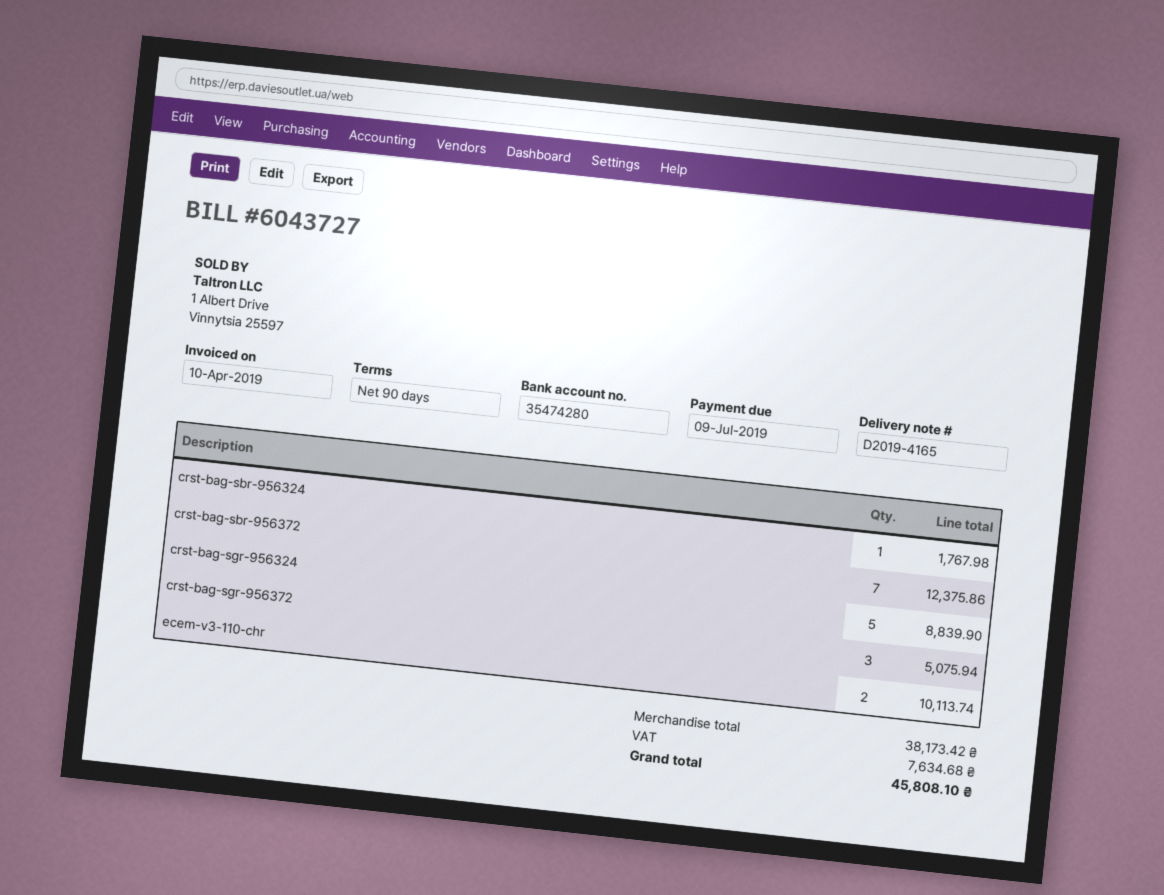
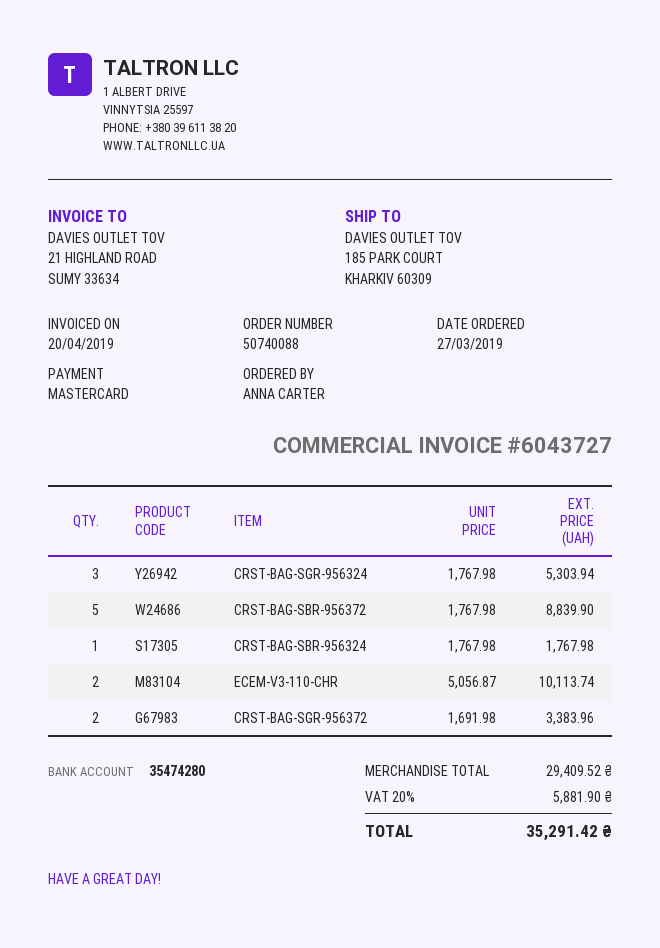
invoice date: 2019-04-10 -> 2019-04-20
crst-bag-sbr-956372: 7 for 12375.86 -> 5 for 8839.90
crst-bag-sgr-956324: 5 for 8839.90 -> 3 for 5303.94
crst-bag-sgr-956372: 3 for 5075.94 -> 2 for 3383.96
subtotal: 38173.42 -> 29409.52
tax: 7634.68 -> 5881.90
total: 45808.10 -> 35291.42

